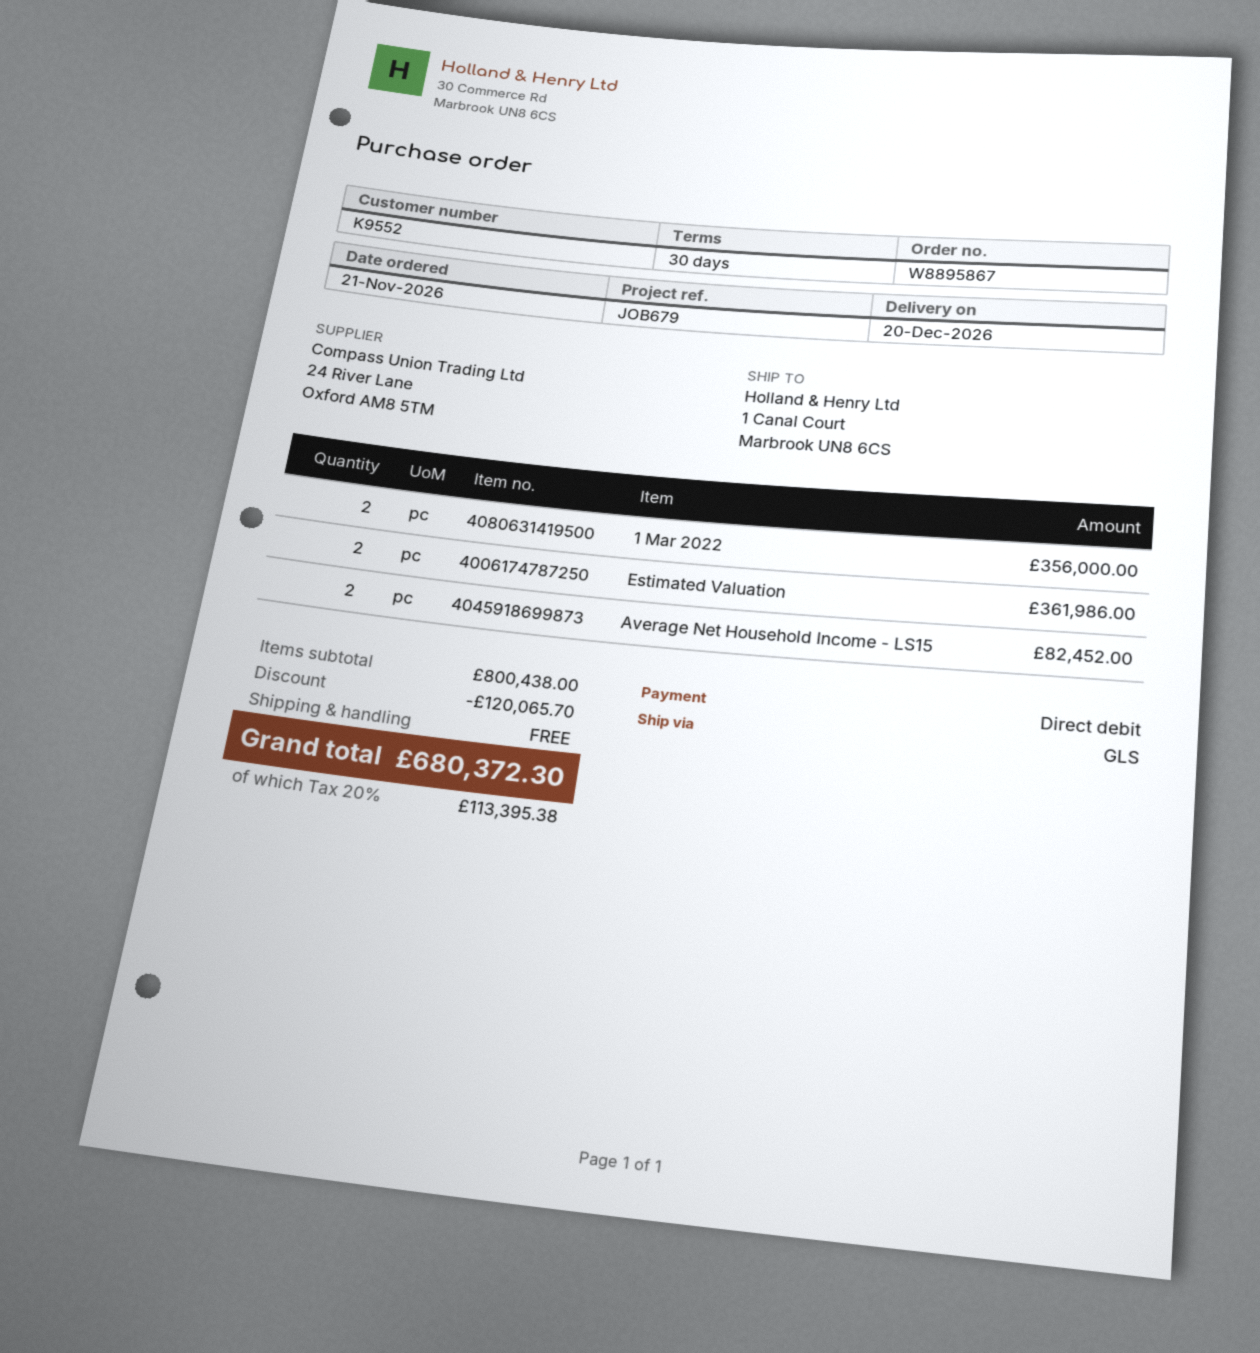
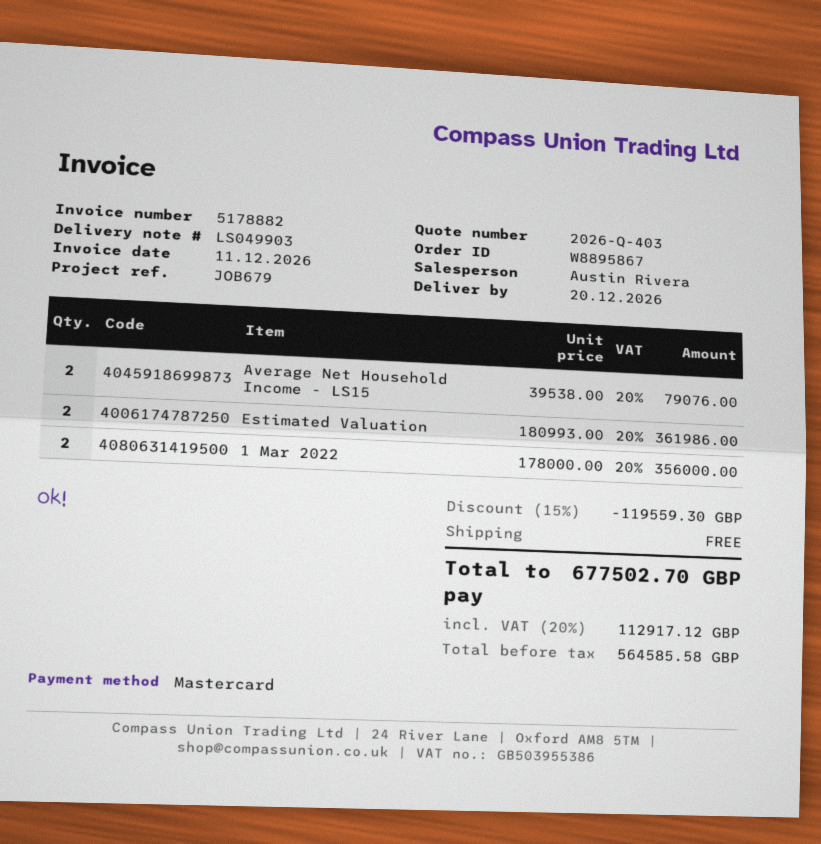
payment method: direct debit -> Mastercard
Average Net Household Income - LS15: 2 for 82452.00 -> 2 for 79076.00
discount: 120065.70 -> 119559.30
tax: 20% = 113395.38 -> 20% = 112917.12
total: 680372.30 -> 677502.70

